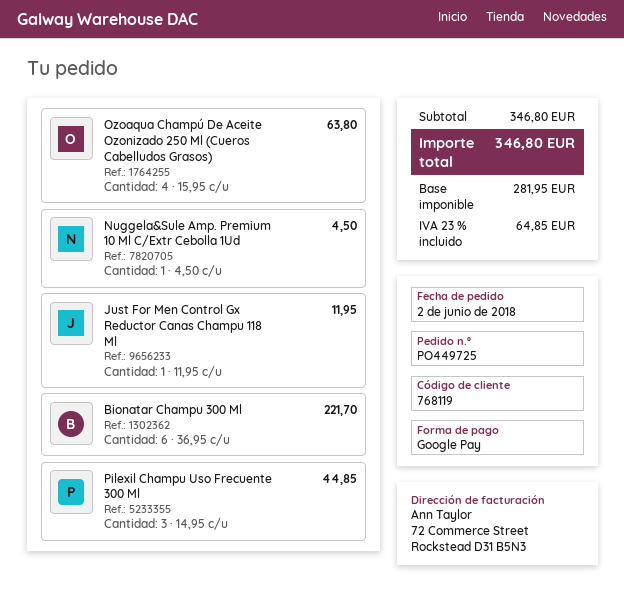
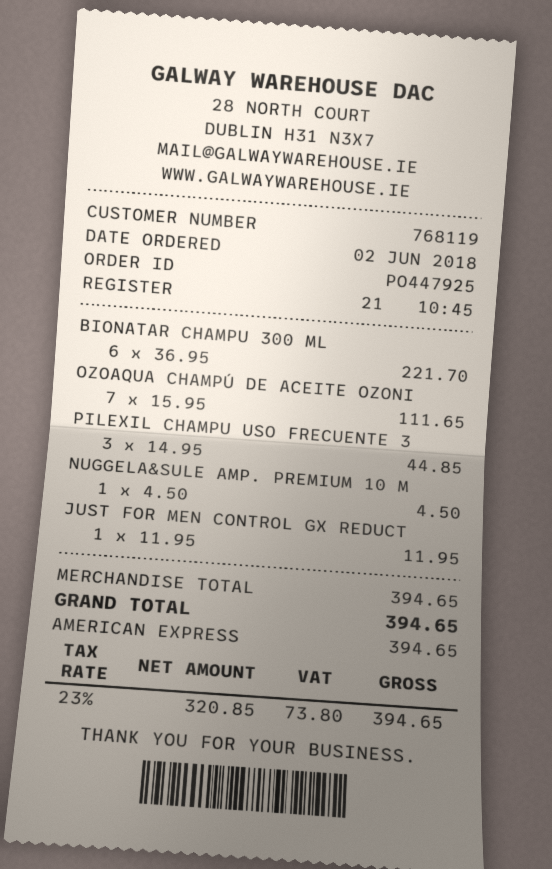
order number: PO449725 -> PO447925
payment method: Google Pay -> American Express
Ozoaqua Champú De Aceite Ozonizado 250 Ml (Cueros Cabelludos Grasos): 4 x 15.95 = 63.80 -> 7 x 15.95 = 111.65
subtotal: 346.80 -> 394.65
net: 281.95 -> 320.85
tax: 23% = 64.85 -> 23% = 73.80
total: 346.80 -> 394.65

